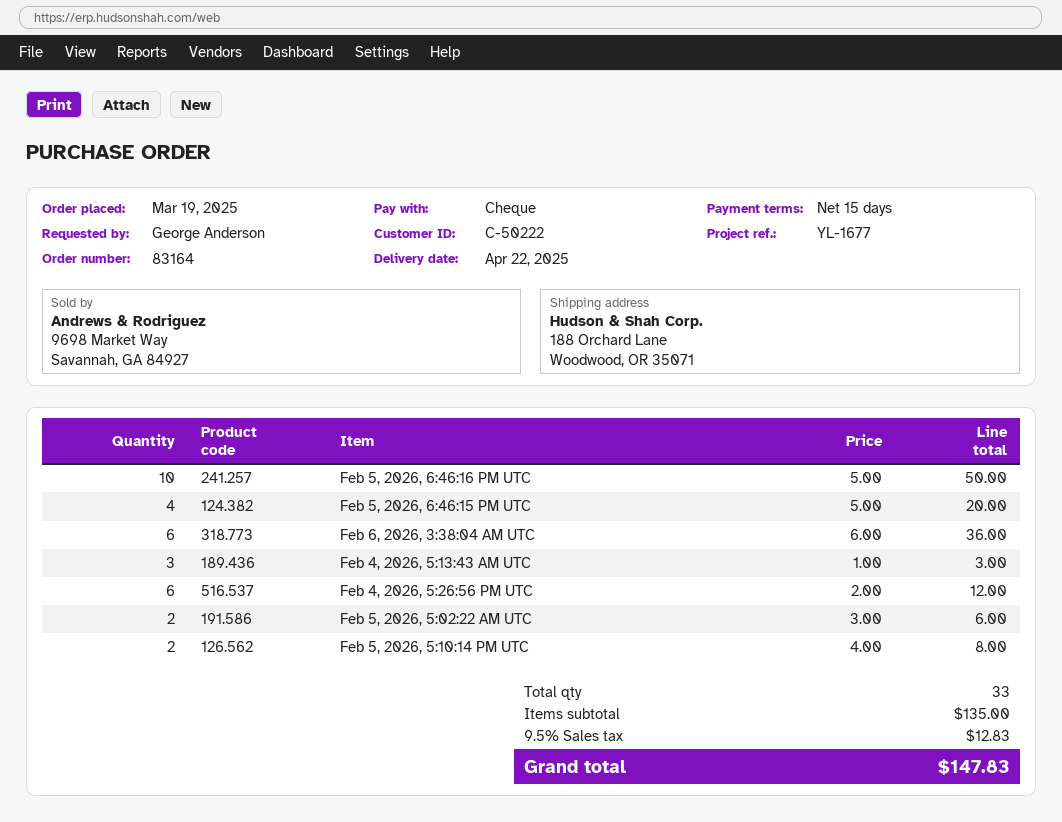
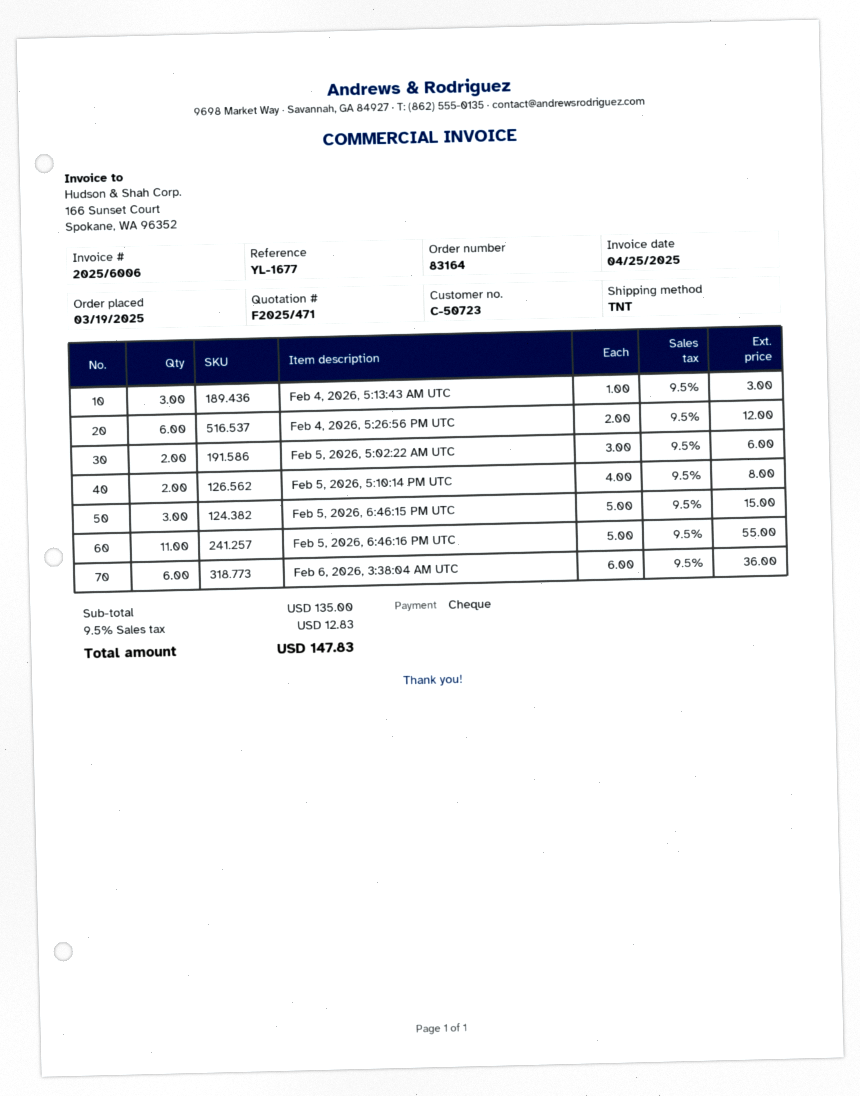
customer number: C-50222 -> C-50723
Feb 5, 2026, 6:46:16 PM UTC: 10 x 5.00 = 50.00 -> 11 x 5.00 = 55.00
Feb 5, 2026, 6:46:15 PM UTC: 4 x 5.00 = 20.00 -> 3 x 5.00 = 15.00

